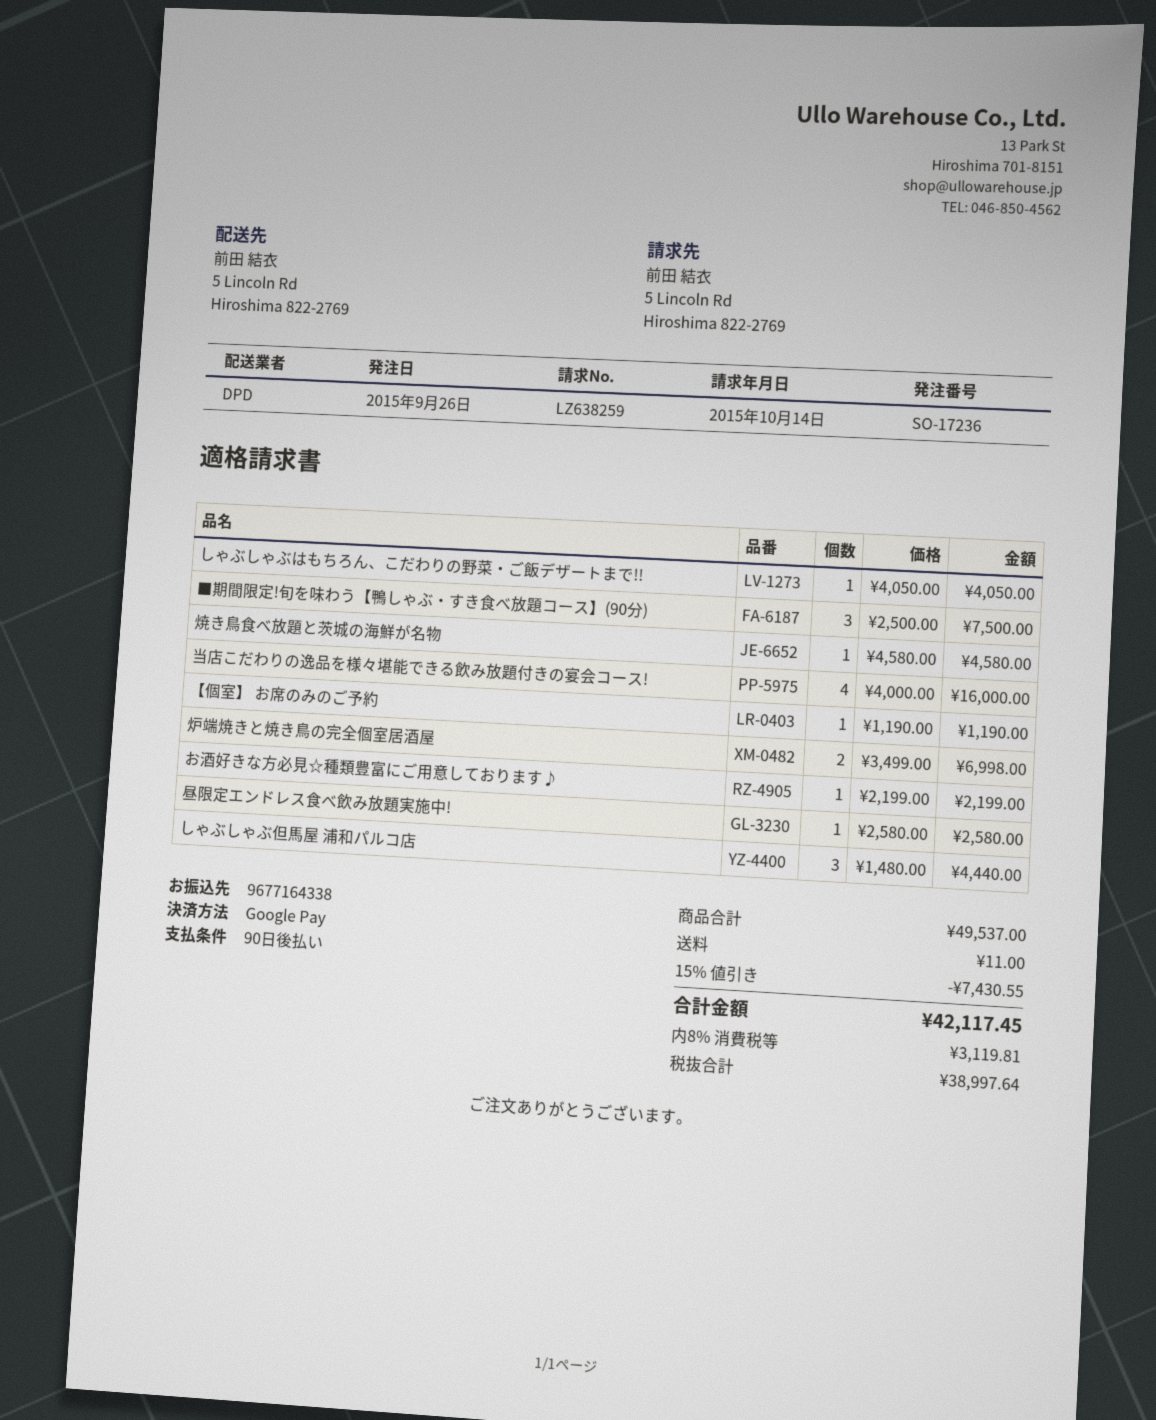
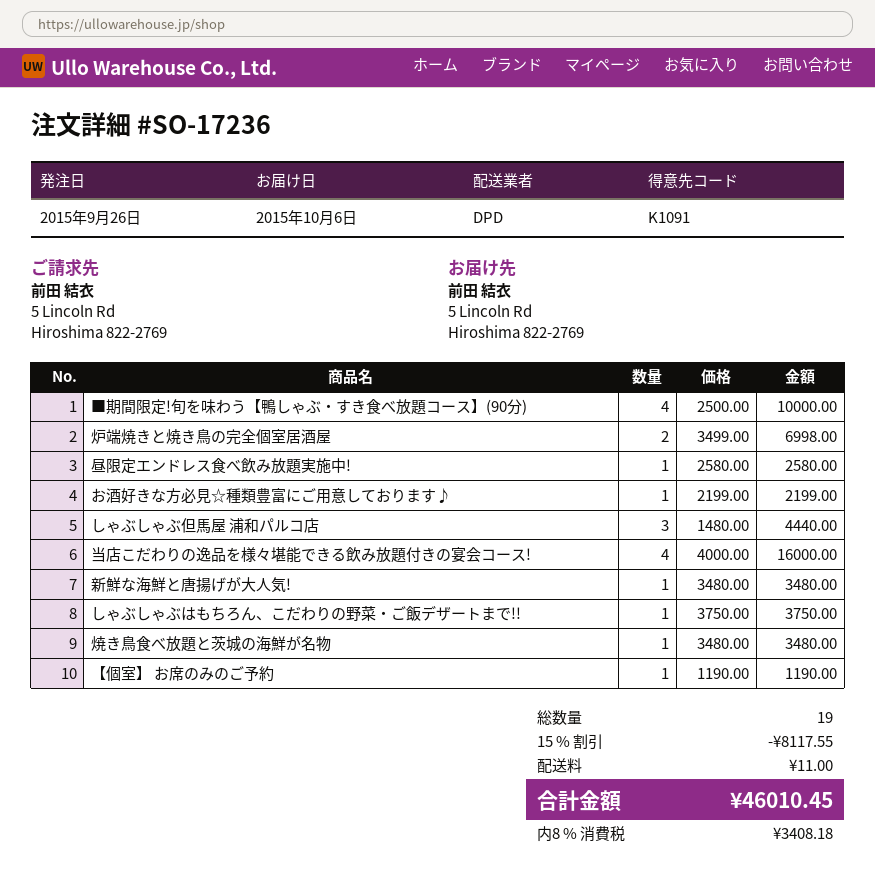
しゃぶしゃぶはもちろん、こだわりの野菜・ご飯デザートまで!!: 1 x 4050.00 = 4050.00 -> 1 x 3750.00 = 3750.00
■期間限定!旬を味わう【鴨しゃぶ・すき食べ放題コース】(90分): 3 x 2500.00 = 7500.00 -> 4 x 2500.00 = 10000.00
焼き鳥食べ放題と茨城の海鮮が名物: 1 x 4580.00 = 4580.00 -> 1 x 3480.00 = 3480.00
新鮮な海鮮と唐揚げが大人気!: none -> 1 x 3480.00 = 3480.00
discount: 15% = 7430.55 -> 15% = 8117.55
tax: 8% = 3119.81 -> 8% = 3408.18
total: 42117.45 -> 46010.45

